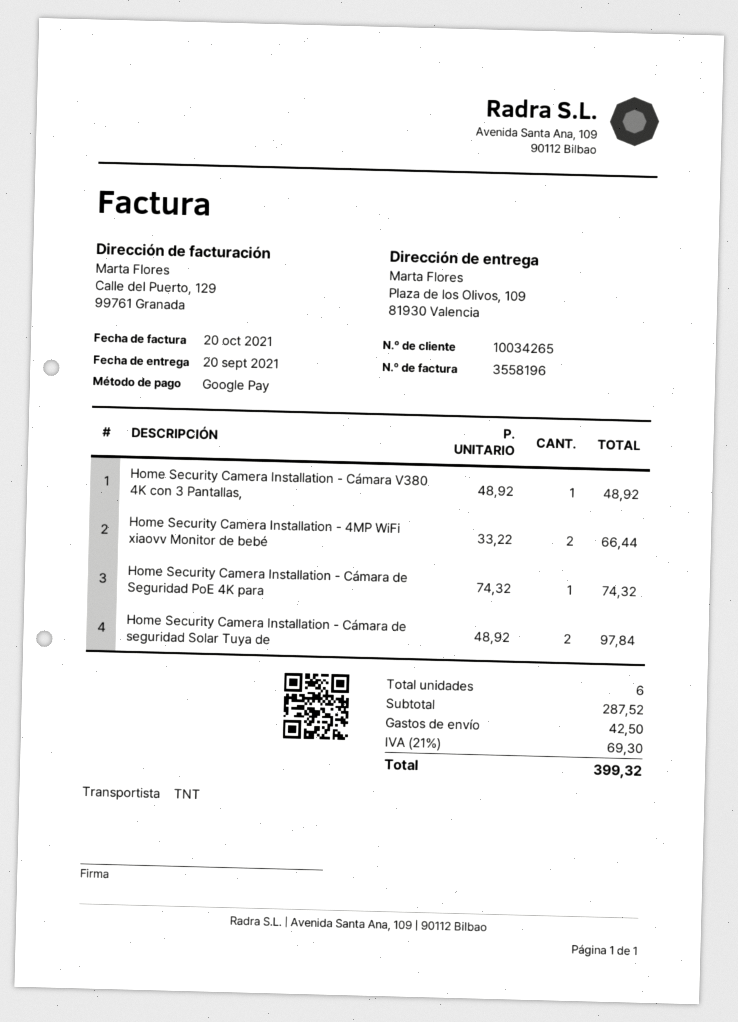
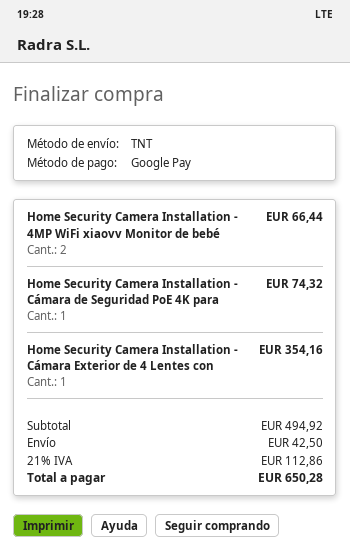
Home Security Camera Installation - Cámara V380 4K con 3 Pantallas,: 1 for 48.92 -> none
Home Security Camera Installation - Cámara de seguridad Solar Tuya de: 2 for 97.84 -> none
Home Security Camera Installation - Cámara Exterior de 4 Lentes con: none -> 1 for 354.16
subtotal: 287.52 -> 494.92
tax: 21% = 69.30 -> 21% = 112.86
total: 399.32 -> 650.28

